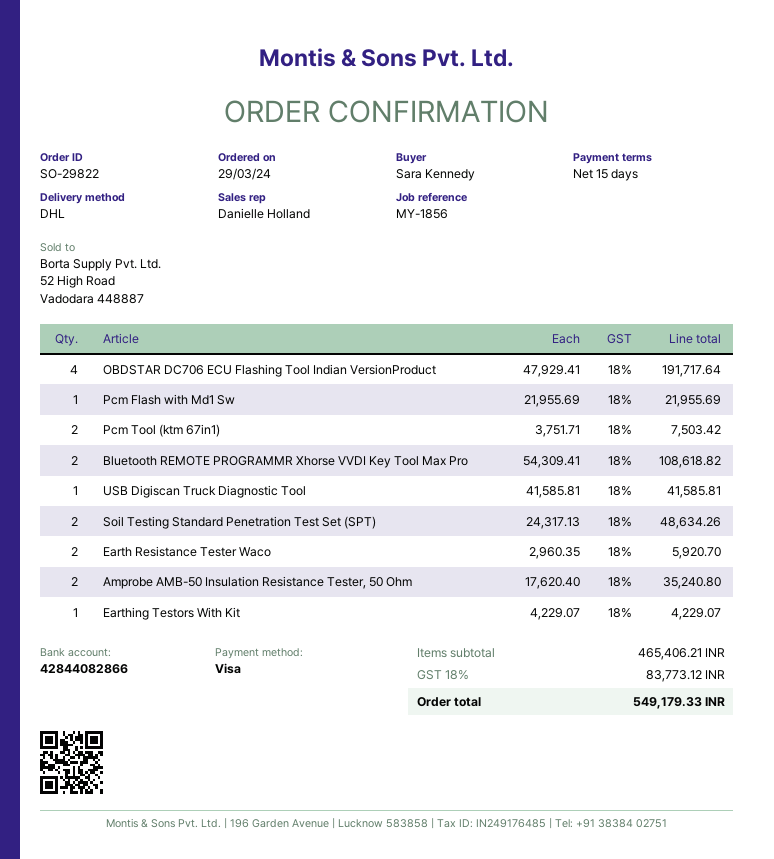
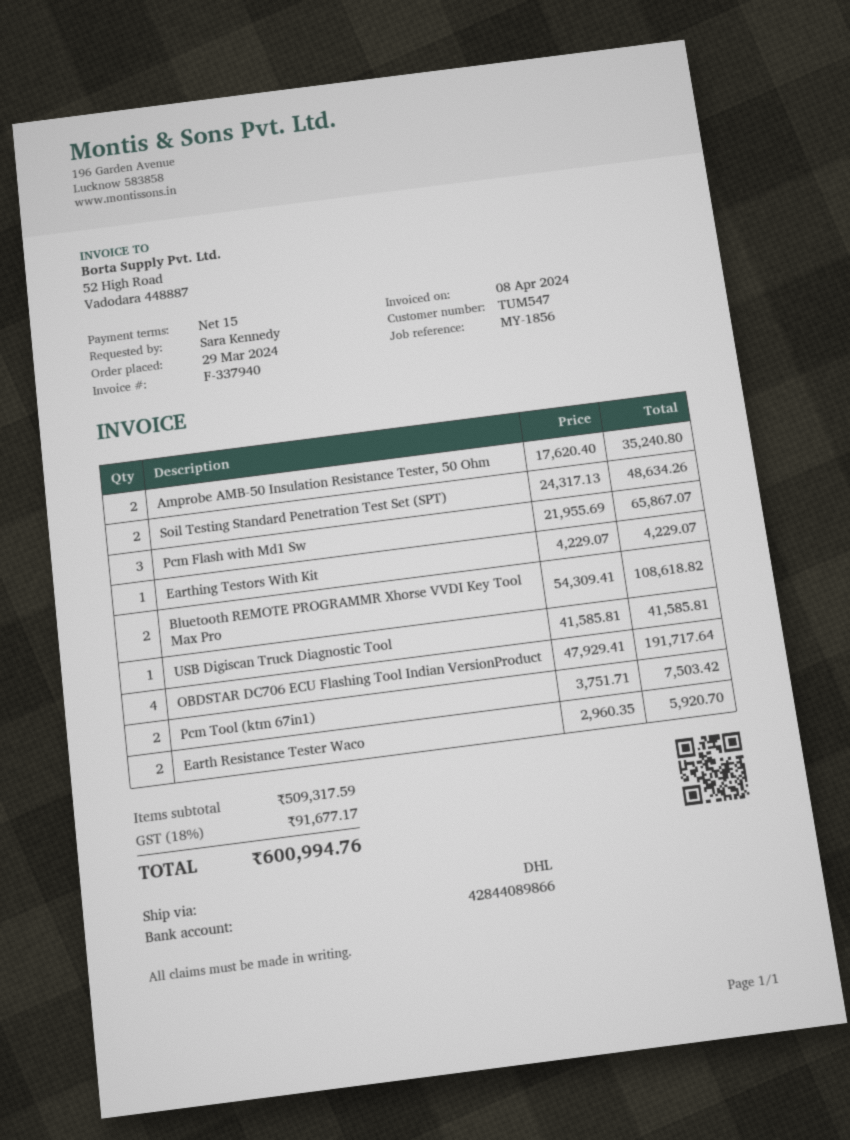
bank account: 42844082866 -> 42844089866
Pcm Flash with Md1 Sw: 1 x 21955.69 = 21955.69 -> 3 x 21955.69 = 65867.07
subtotal: 465406.21 -> 509317.59
tax: 18% = 83773.12 -> 18% = 91677.17
total: 549179.33 -> 600994.76

